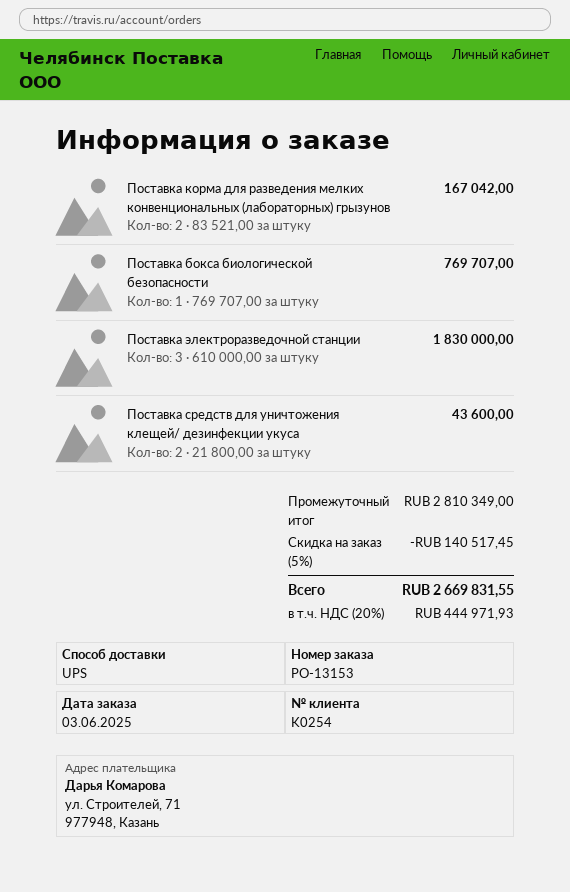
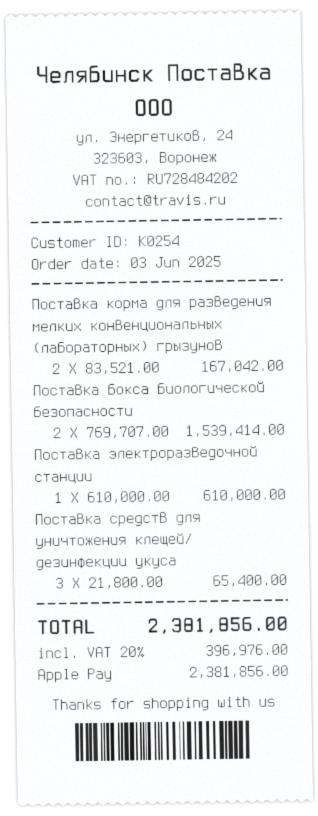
Поставка бокса биологической безопасности: 1 x 769707.00 = 769707.00 -> 2 x 769707.00 = 1539414.00
Поставка электроразведочной станции: 3 x 610000.00 = 1830000.00 -> 1 x 610000.00 = 610000.00
Поставка средств для уничтожения клещей/ дезинфекции укуса: 2 x 21800.00 = 43600.00 -> 3 x 21800.00 = 65400.00
discount: 5% = 140517.45 -> none
tax: 20% = 444971.93 -> 20% = 396976.00
total: 2669831.55 -> 2381856.00

